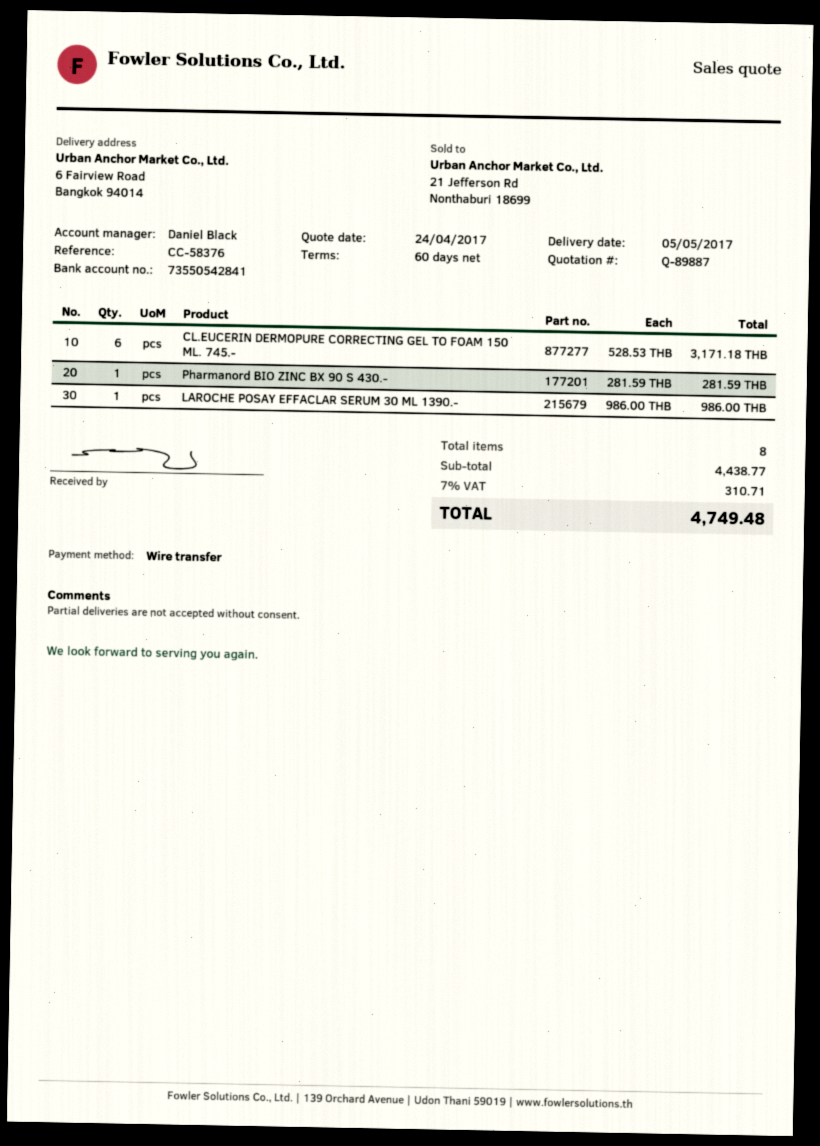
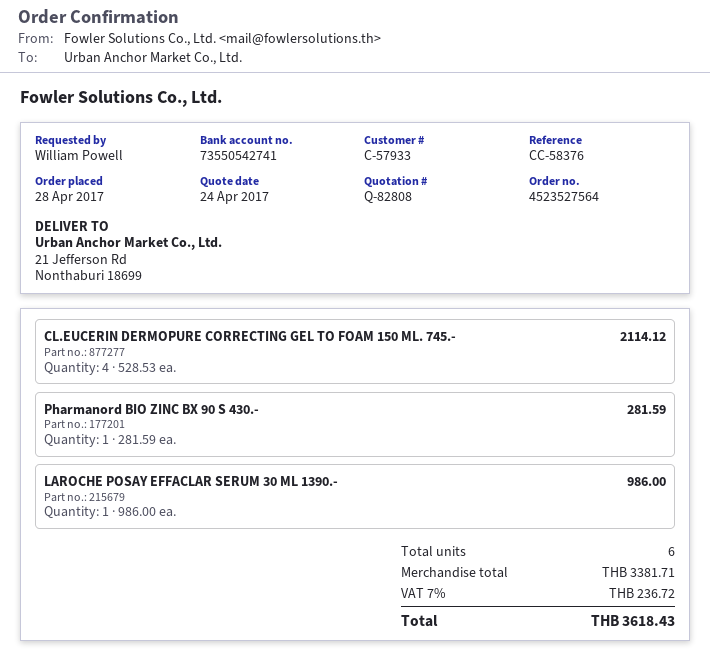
quote number: Q-89887 -> Q-82808
bank account: 73550542841 -> 73550542741
ship to: 6 Fairview Road, Bangkok 94014 -> 21 Jefferson Rd, Nonthaburi 18699
CL.EUCERIN DERMOPURE CORRECTING GEL TO FOAM 150 ML. 745.-: 6 x 528.53 = 3171.18 -> 4 x 528.53 = 2114.12
total quantity: 8 -> 6
subtotal: 4438.77 -> 3381.71
tax: 7% = 310.71 -> 7% = 236.72
total: 4749.48 -> 3618.43

